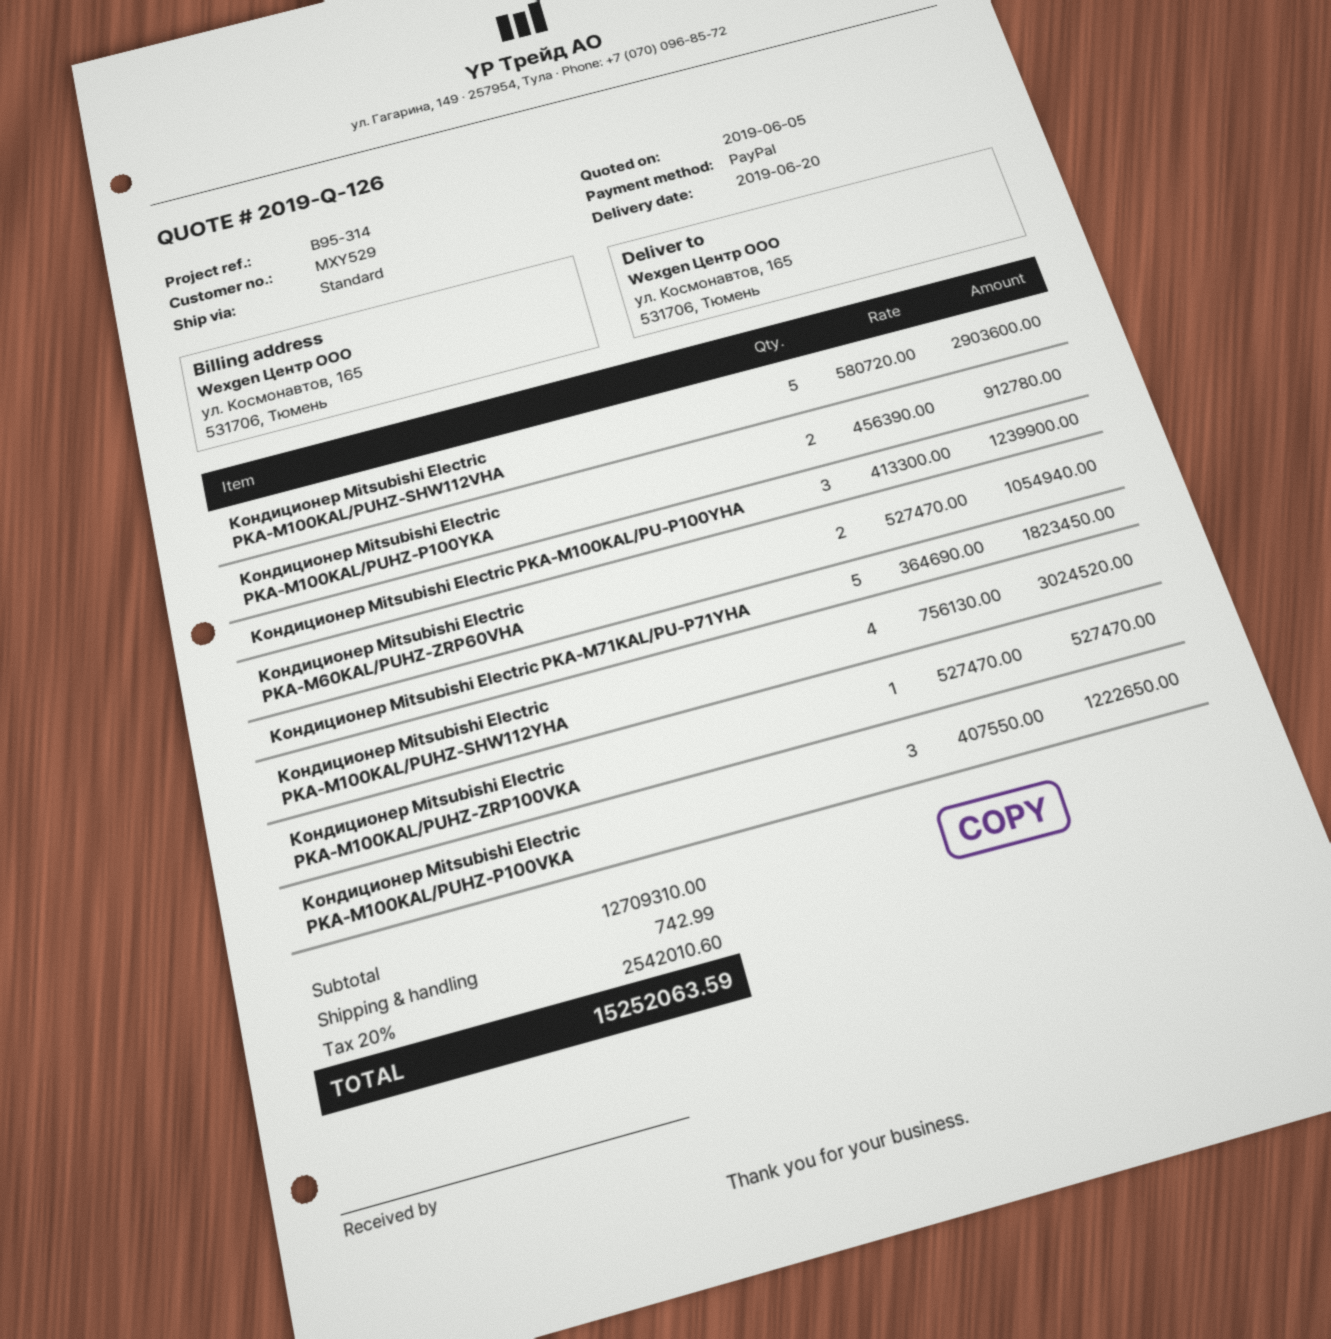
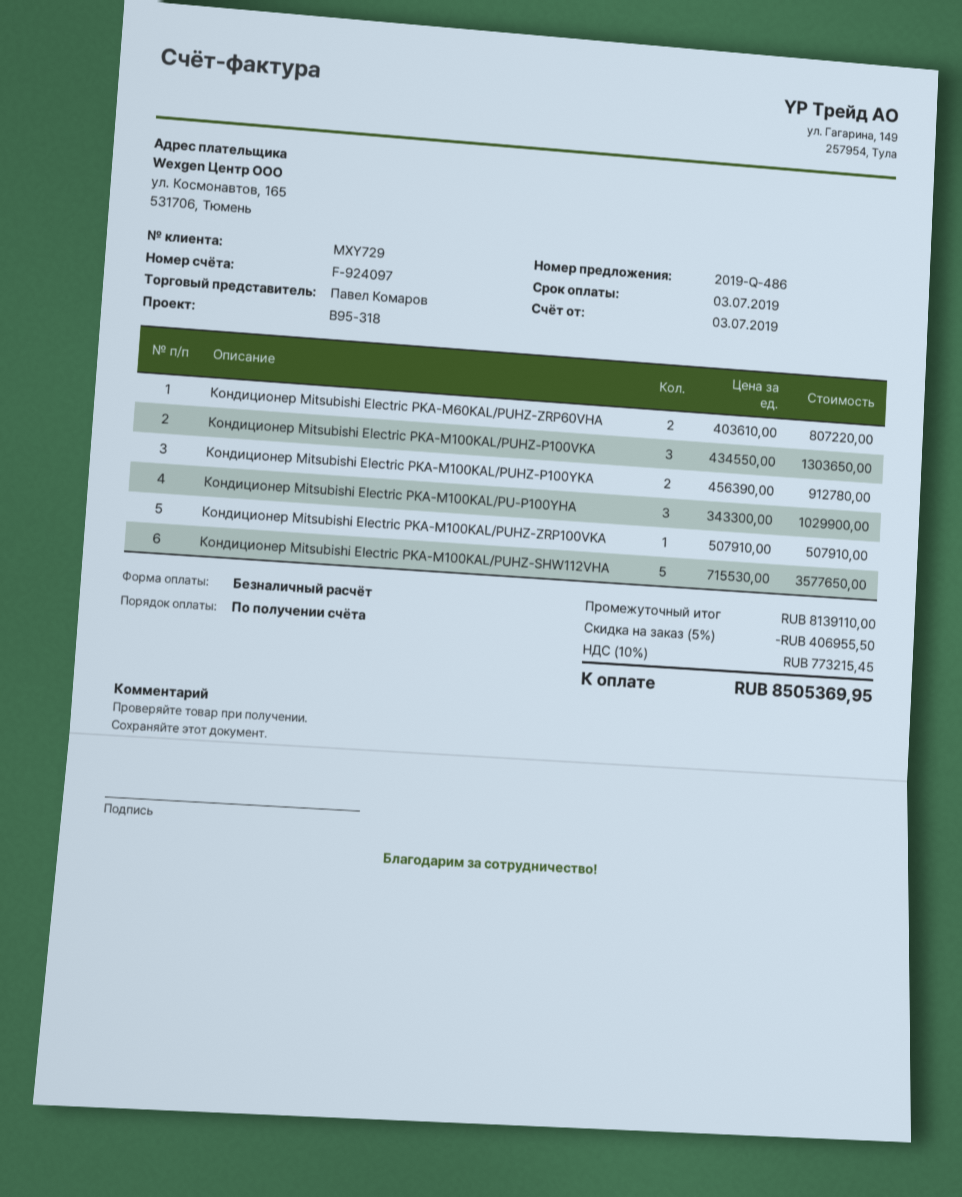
quote number: 2019-Q-126 -> 2019-Q-486
customer number: MXY529 -> MXY729
reference: B95-314 -> B95-318
payment method: PayPal -> bank transfer
Кондиционер Mitsubishi Electric PKA-M100KAL/PUHZ-SHW112VHA: 5 x 580720.00 = 2903600.00 -> 5 x 715530.00 = 3577650.00
Кондиционер Mitsubishi Electric PKA-M100KAL/PU-P100YHA: 3 x 413300.00 = 1239900.00 -> 3 x 343300.00 = 1029900.00
Кондиционер Mitsubishi Electric PKA-M60KAL/PUHZ-ZRP60VHA: 2 x 527470.00 = 1054940.00 -> 2 x 403610.00 = 807220.00
Кондиционер Mitsubishi Electric PKA-M71KAL/PU-P71YHA: 5 x 364690.00 = 1823450.00 -> none
Кондиционер Mitsubishi Electric PKA-M100KAL/PUHZ-SHW112YHA: 4 x 756130.00 = 3024520.00 -> none
Кондиционер Mitsubishi Electric PKA-M100KAL/PUHZ-ZRP100VKA: 1 x 527470.00 = 527470.00 -> 1 x 507910.00 = 507910.00
Кондиционер Mitsubishi Electric PKA-M100KAL/PUHZ-P100VKA: 3 x 407550.00 = 1222650.00 -> 3 x 434550.00 = 1303650.00
subtotal: 12709310.00 -> 8139110.00
discount: none -> 5% = 406955.50
shipping: 742.99 -> none
tax: 20% = 2542010.60 -> 10% = 773215.45
total: 15252063.59 -> 8505369.95

